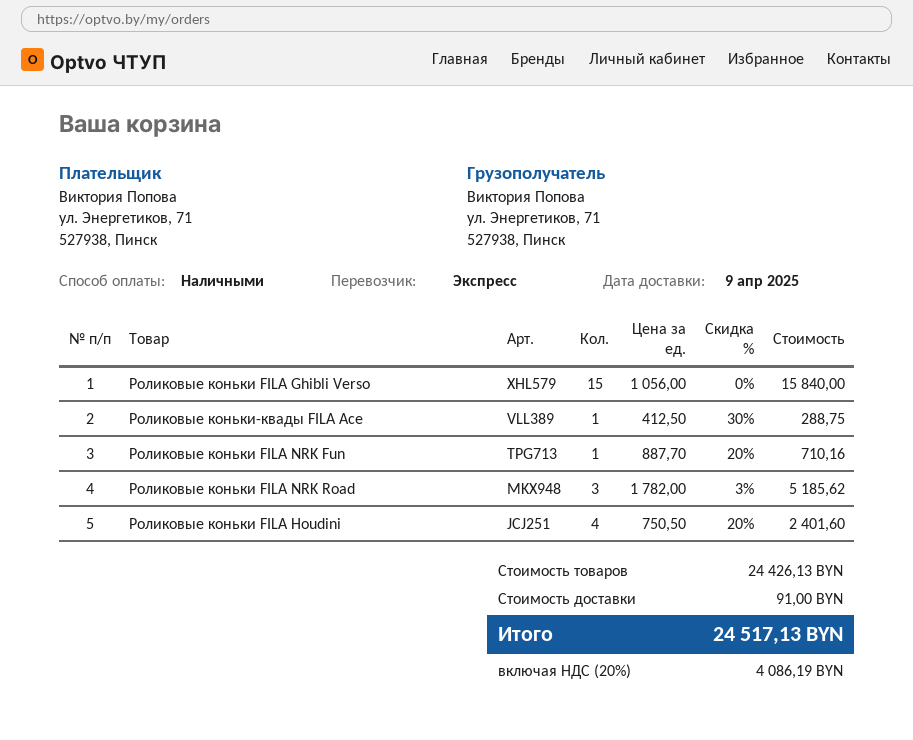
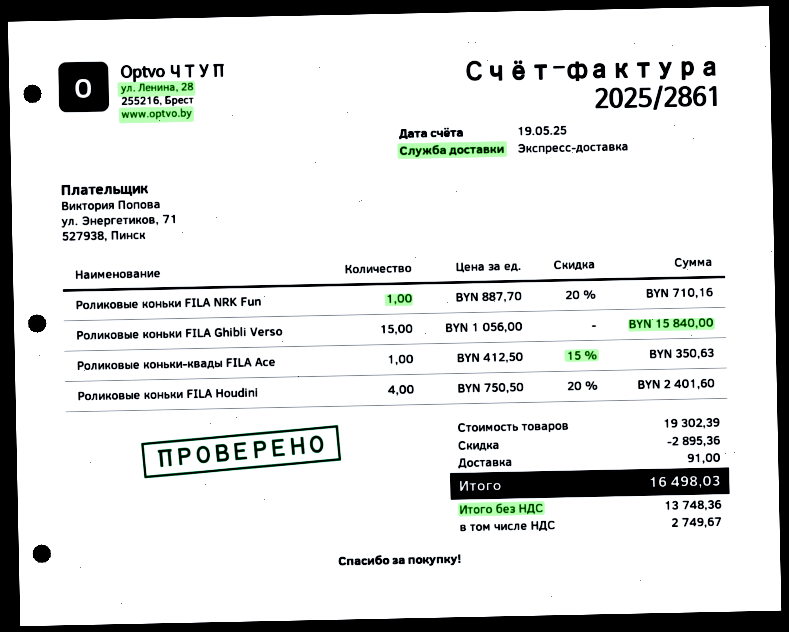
Роликовые коньки-квады FILA Ace: 1 x 412.50 - 30% = 288.75 -> 1 x 412.50 - 15% = 350.63
Роликовые коньки FILA NRK Road: 3 x 1782.00 - 3% = 5185.62 -> none
subtotal: 24426.13 -> 19302.39
discount: none -> 2895.36
tax: 4086.19 -> 2749.67
total: 24517.13 -> 16498.03

